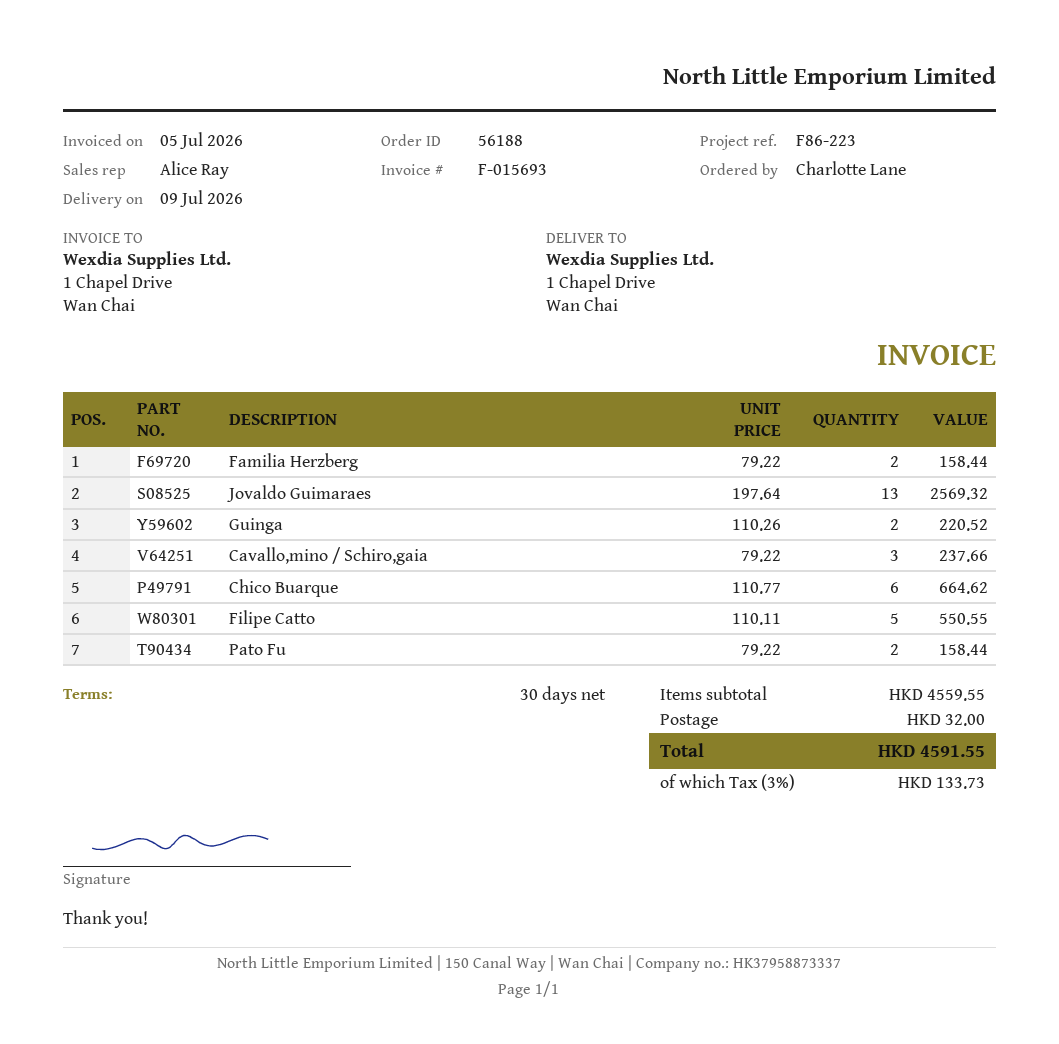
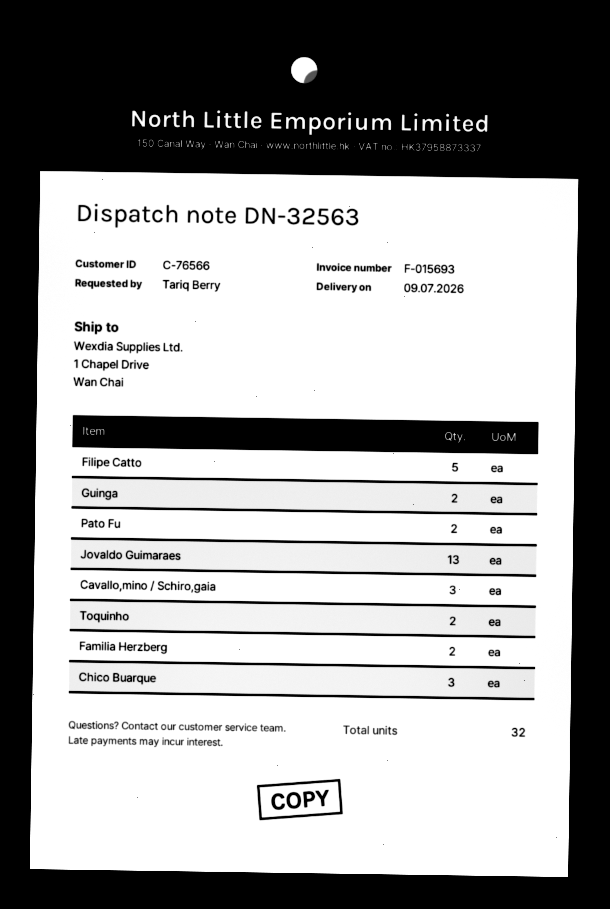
ordered by: Charlotte Lane -> Tariq Berry
Chico Buarque: 6 -> 3
Toquinho: none -> 2

